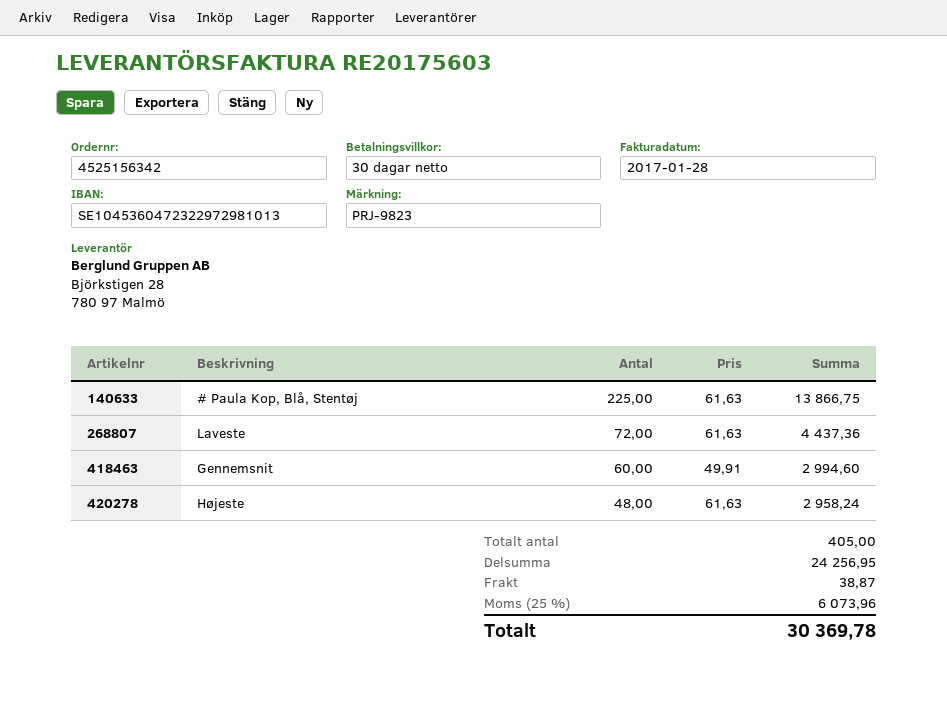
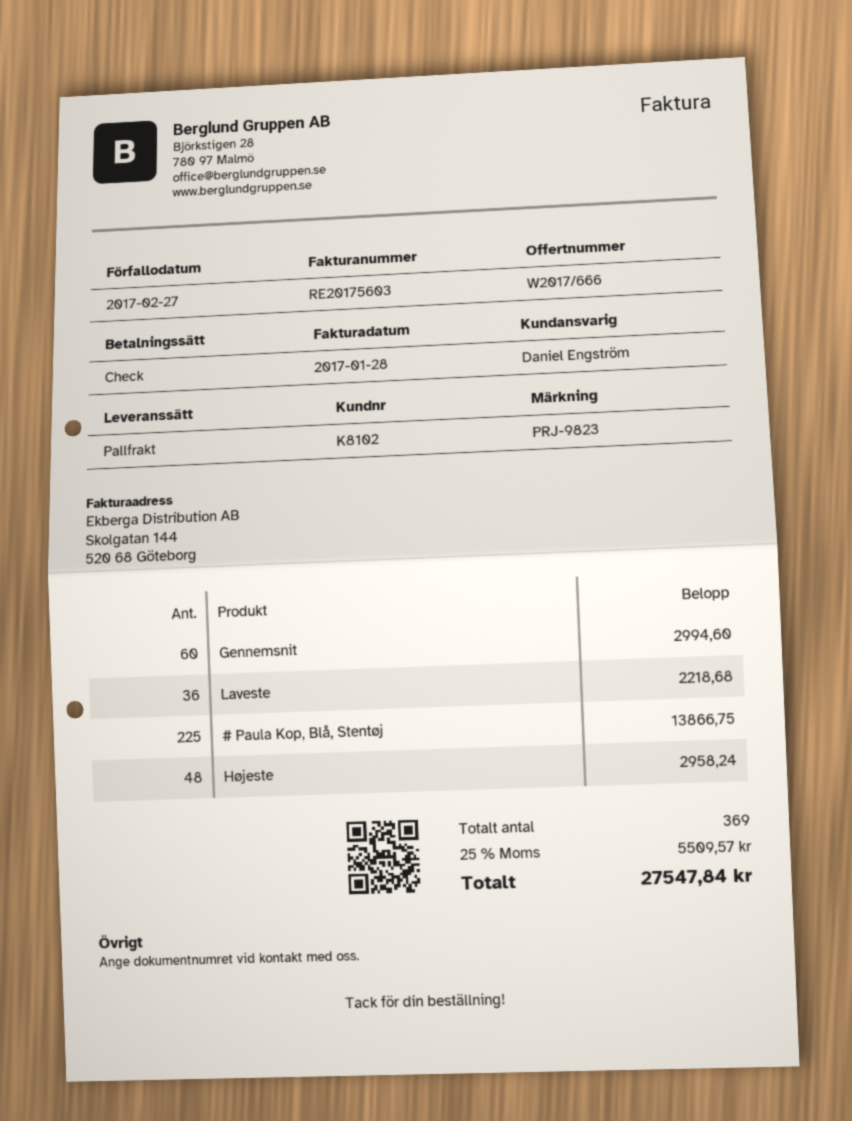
Laveste: 72 for 4437.36 -> 36 for 2218.68
total quantity: 405 -> 369
shipping: 38.87 -> none
tax: 25% = 6073.96 -> 25% = 5509.57
total: 30369.78 -> 27547.84

